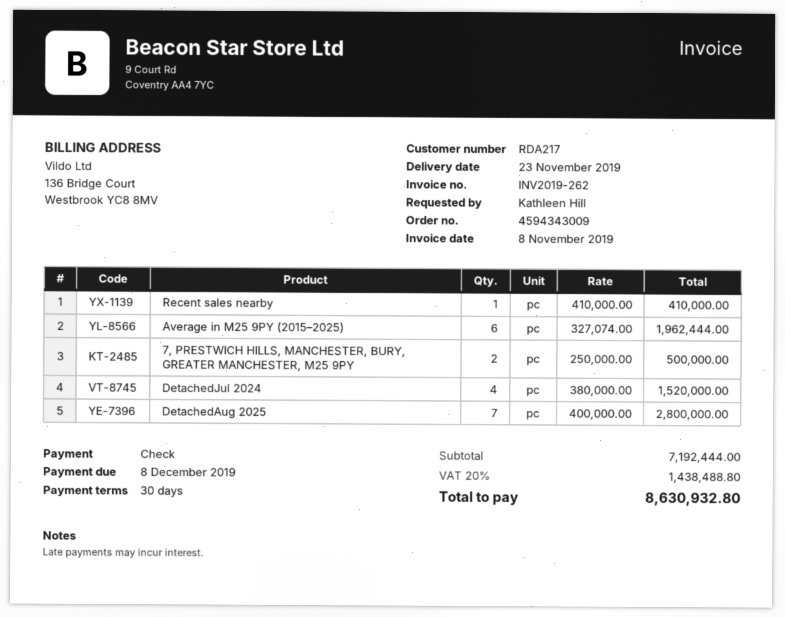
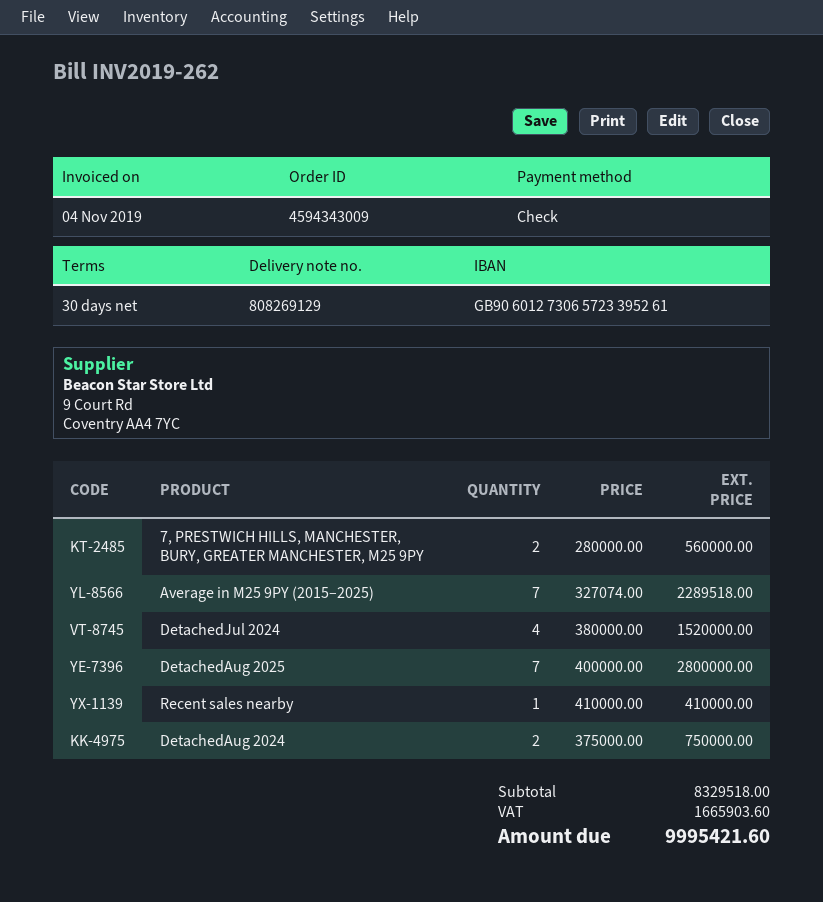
invoice date: 2019-11-08 -> 2019-11-04
Average in M25 9PY (2015–2025): 6 x 327074.00 = 1962444.00 -> 7 x 327074.00 = 2289518.00
7, PRESTWICH HILLS, MANCHESTER, BURY, GREATER MANCHESTER, M25 9PY: 2 x 250000.00 = 500000.00 -> 2 x 280000.00 = 560000.00
DetachedAug 2024: none -> 2 x 375000.00 = 750000.00
subtotal: 7192444.00 -> 8329518.00
tax: 1438488.80 -> 1665903.60
total: 8630932.80 -> 9995421.60

